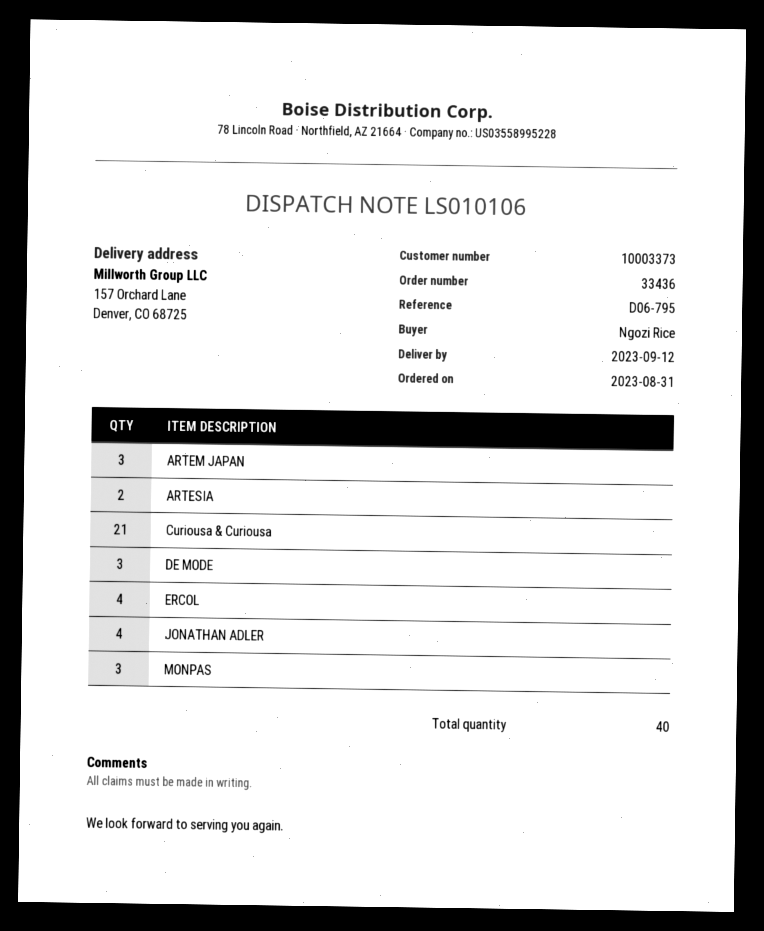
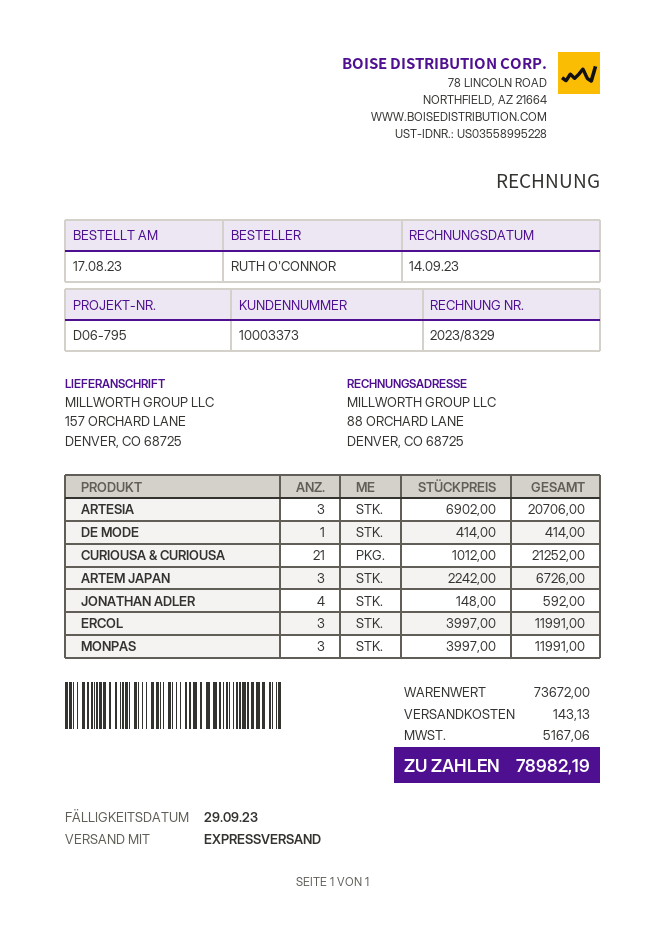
order date: 2023-08-31 -> 2023-08-17
ordered by: Ngozi Rice -> RUTH O'CONNOR
ARTESIA: 2 -> 3
DE MODE: 3 -> 1
ERCOL: 4 -> 3

